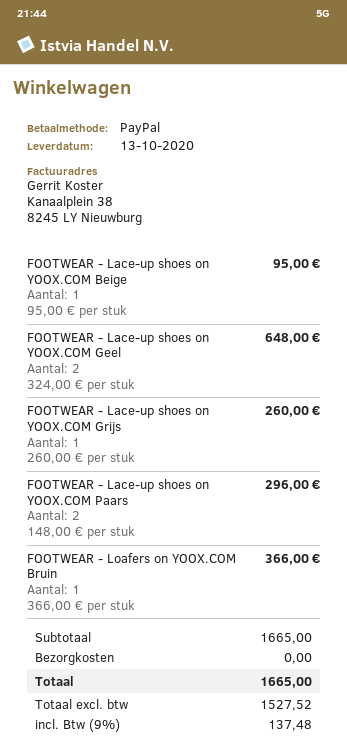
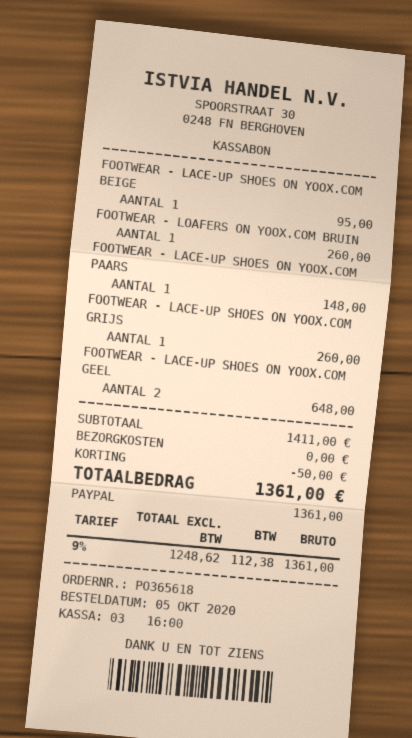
FOOTWEAR - Lace-up shoes on YOOX.COM Paars: 2 for 296.00 -> 1 for 148.00
FOOTWEAR - Loafers on YOOX.COM Bruin: 1 for 366.00 -> 1 for 260.00
subtotal: 1665.00 -> 1411.00
discount: none -> 50.00
net: 1527.52 -> 1248.62
tax: 9% = 137.48 -> 9% = 112.38
total: 1665.00 -> 1361.00

